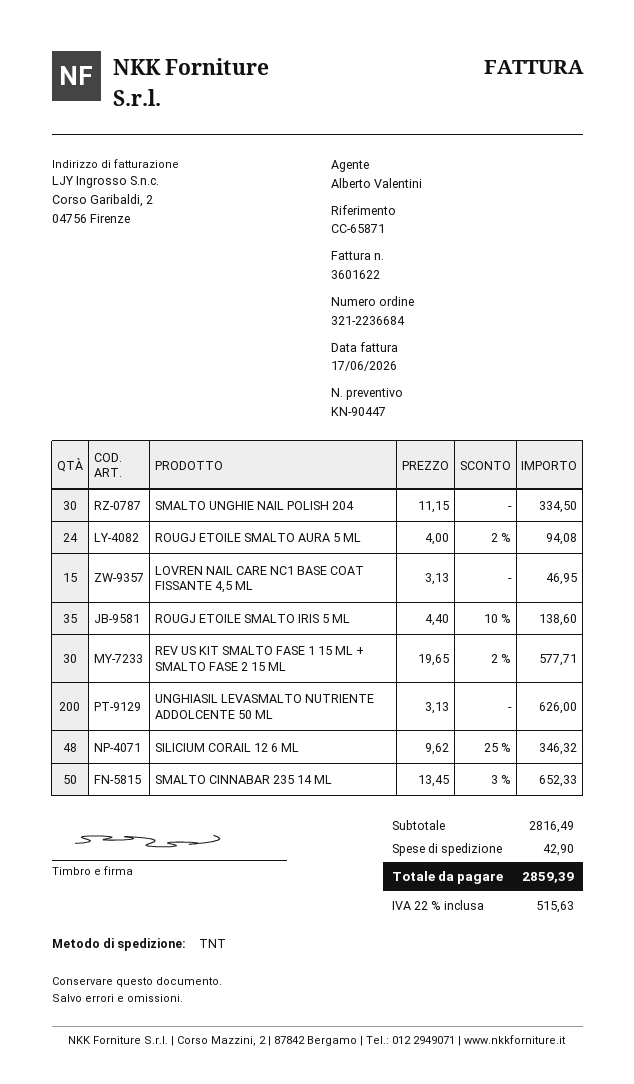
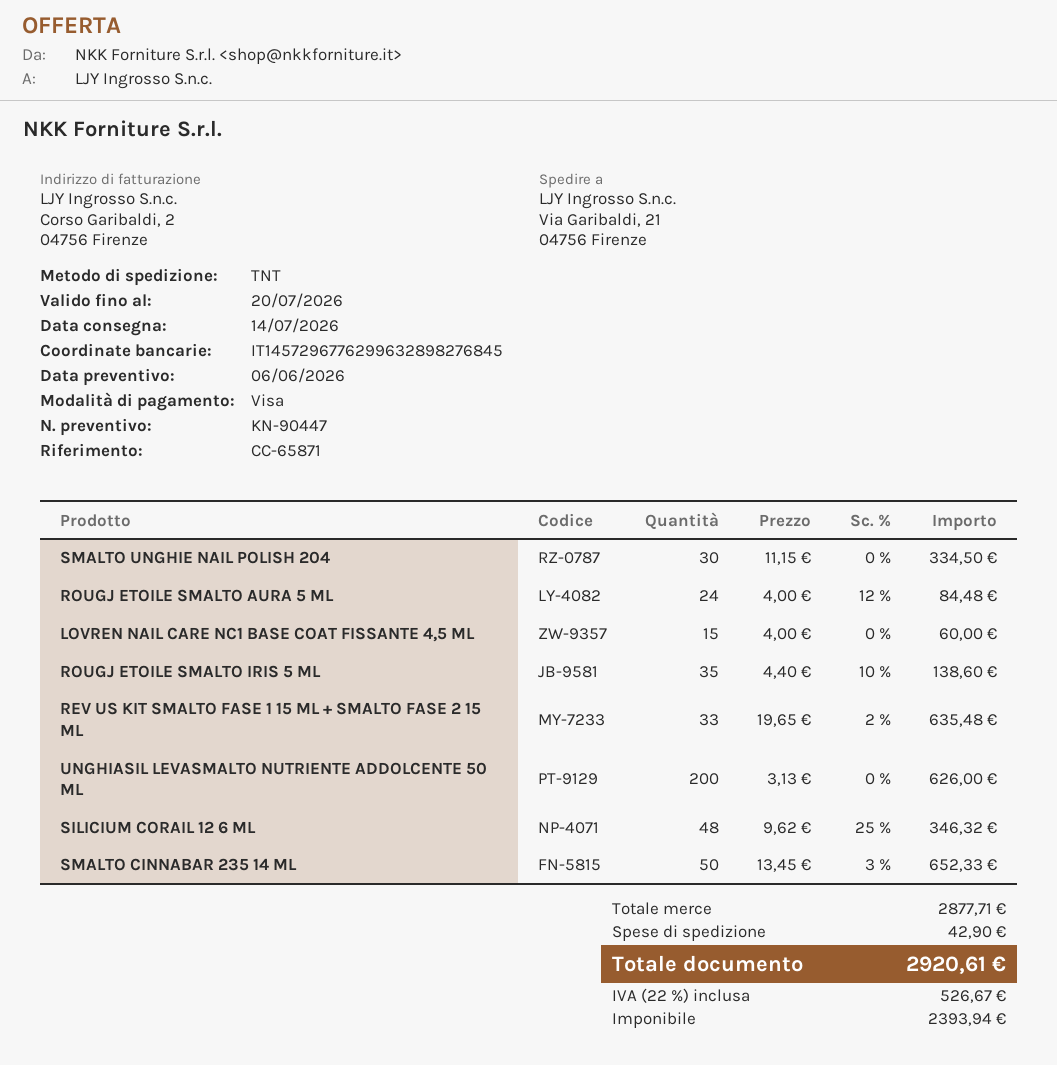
ROUGJ ETOILE SMALTO AURA 5 ML: 24 x 4.00 - 2% = 94.08 -> 24 x 4.00 - 12% = 84.48
LOVREN NAIL CARE NC1 BASE COAT FISSANTE 4,5 ML: 15 x 3.13 = 46.95 -> 15 x 4.00 = 60.00
REV US KIT SMALTO FASE 1 15 ML + SMALTO FASE 2 15 ML: 30 x 19.65 - 2% = 577.71 -> 33 x 19.65 - 2% = 635.48
subtotal: 2816.49 -> 2877.71
tax: 22% = 515.63 -> 22% = 526.67
total: 2859.39 -> 2920.61

